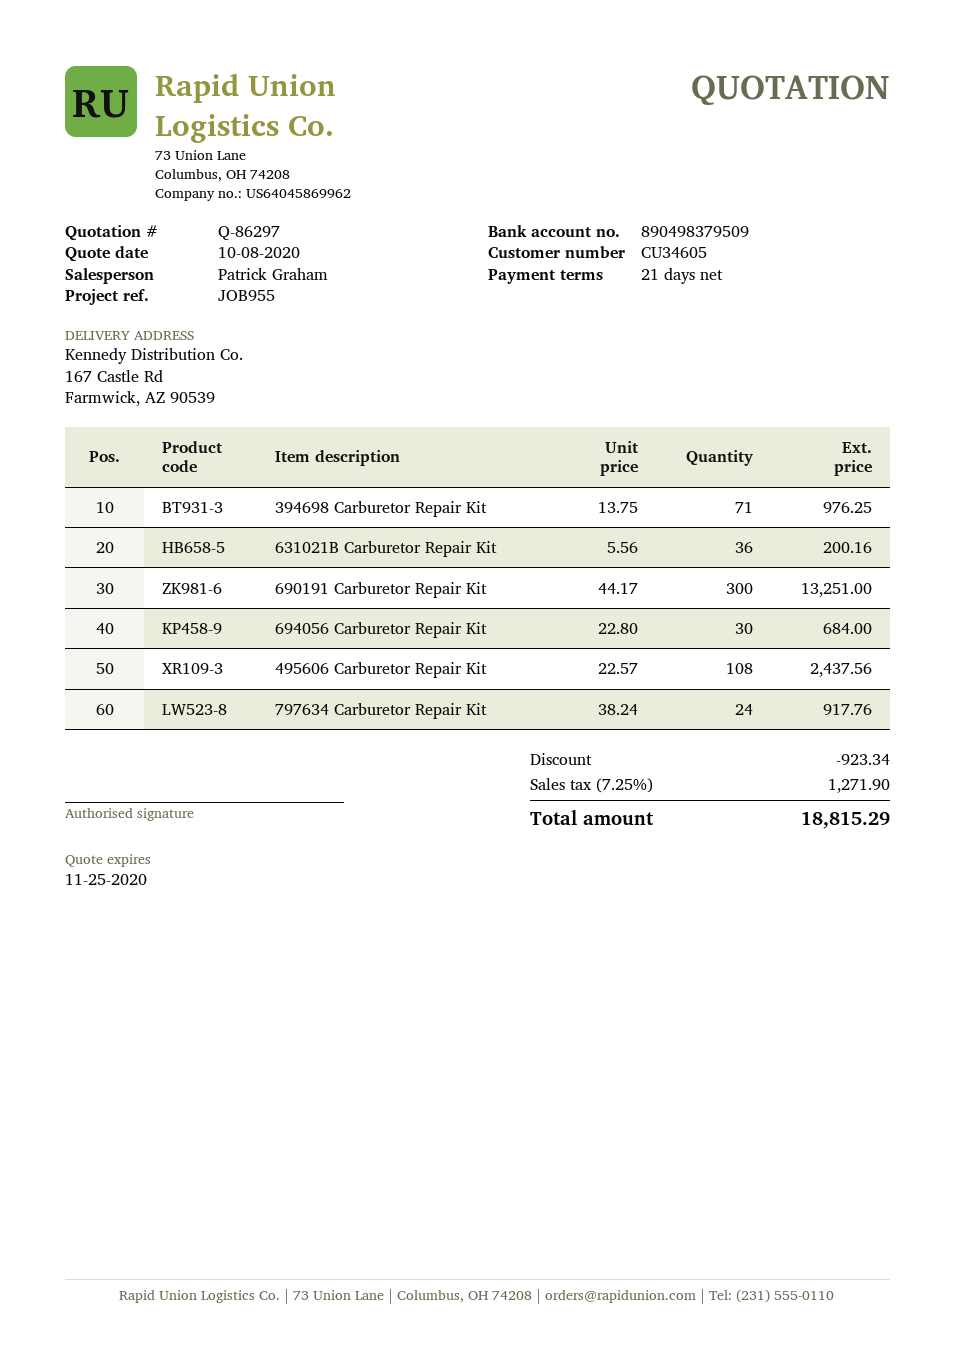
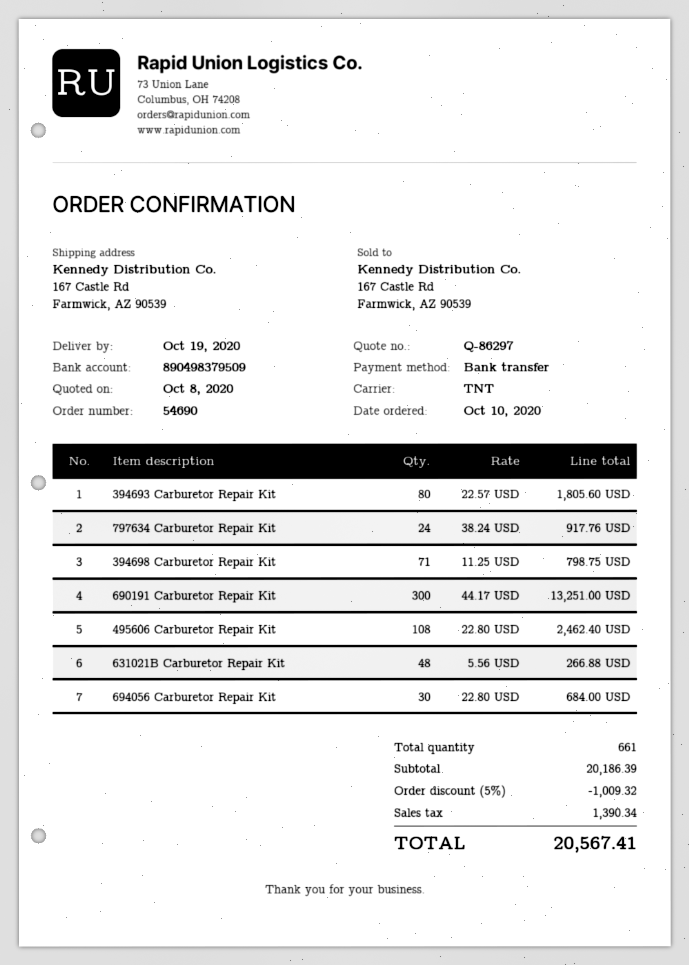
394698 Carburetor Repair Kit: 71 x 13.75 = 976.25 -> 71 x 11.25 = 798.75
631021B Carburetor Repair Kit: 36 x 5.56 = 200.16 -> 48 x 5.56 = 266.88
495606 Carburetor Repair Kit: 108 x 22.57 = 2437.56 -> 108 x 22.80 = 2462.40
394693 Carburetor Repair Kit: none -> 80 x 22.57 = 1805.60
discount: 923.34 -> 1009.32
tax: 1271.90 -> 1390.34
total: 18815.29 -> 20567.41

